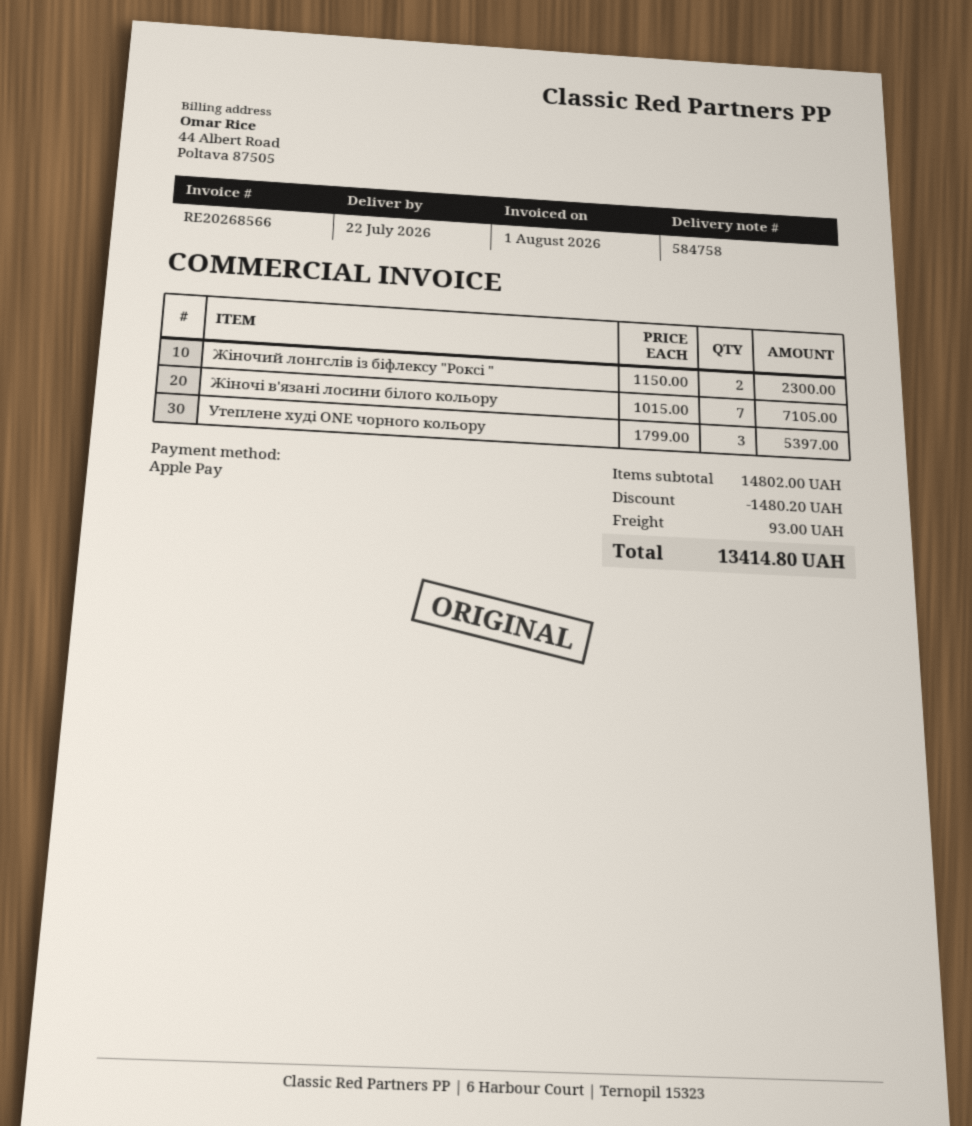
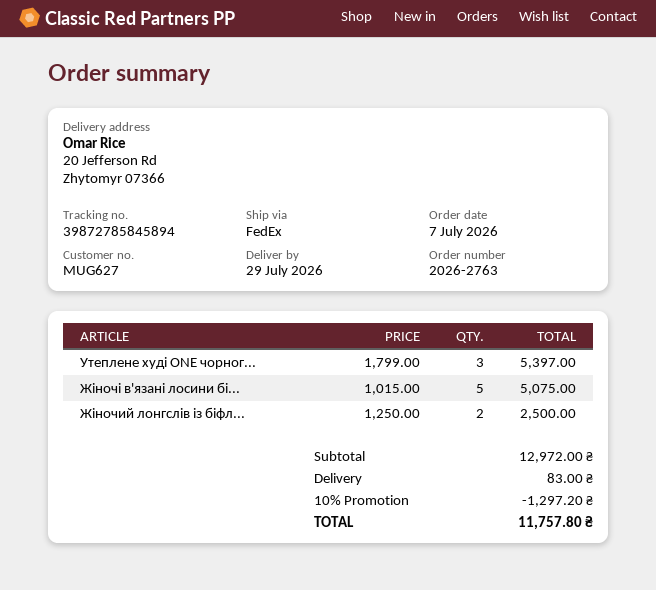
delivery date: 2026-07-22 -> 2026-07-29
Жіночий лонгслів із біфлексу "Роксі ": 2 x 1150.00 = 2300.00 -> 2 x 1250.00 = 2500.00
Жіночі в'язані лосини білого кольору: 7 x 1015.00 = 7105.00 -> 5 x 1015.00 = 5075.00
subtotal: 14802.00 -> 12972.00
discount: 1480.20 -> 1297.20
shipping: 93.00 -> 83.00
total: 13414.80 -> 11757.80

